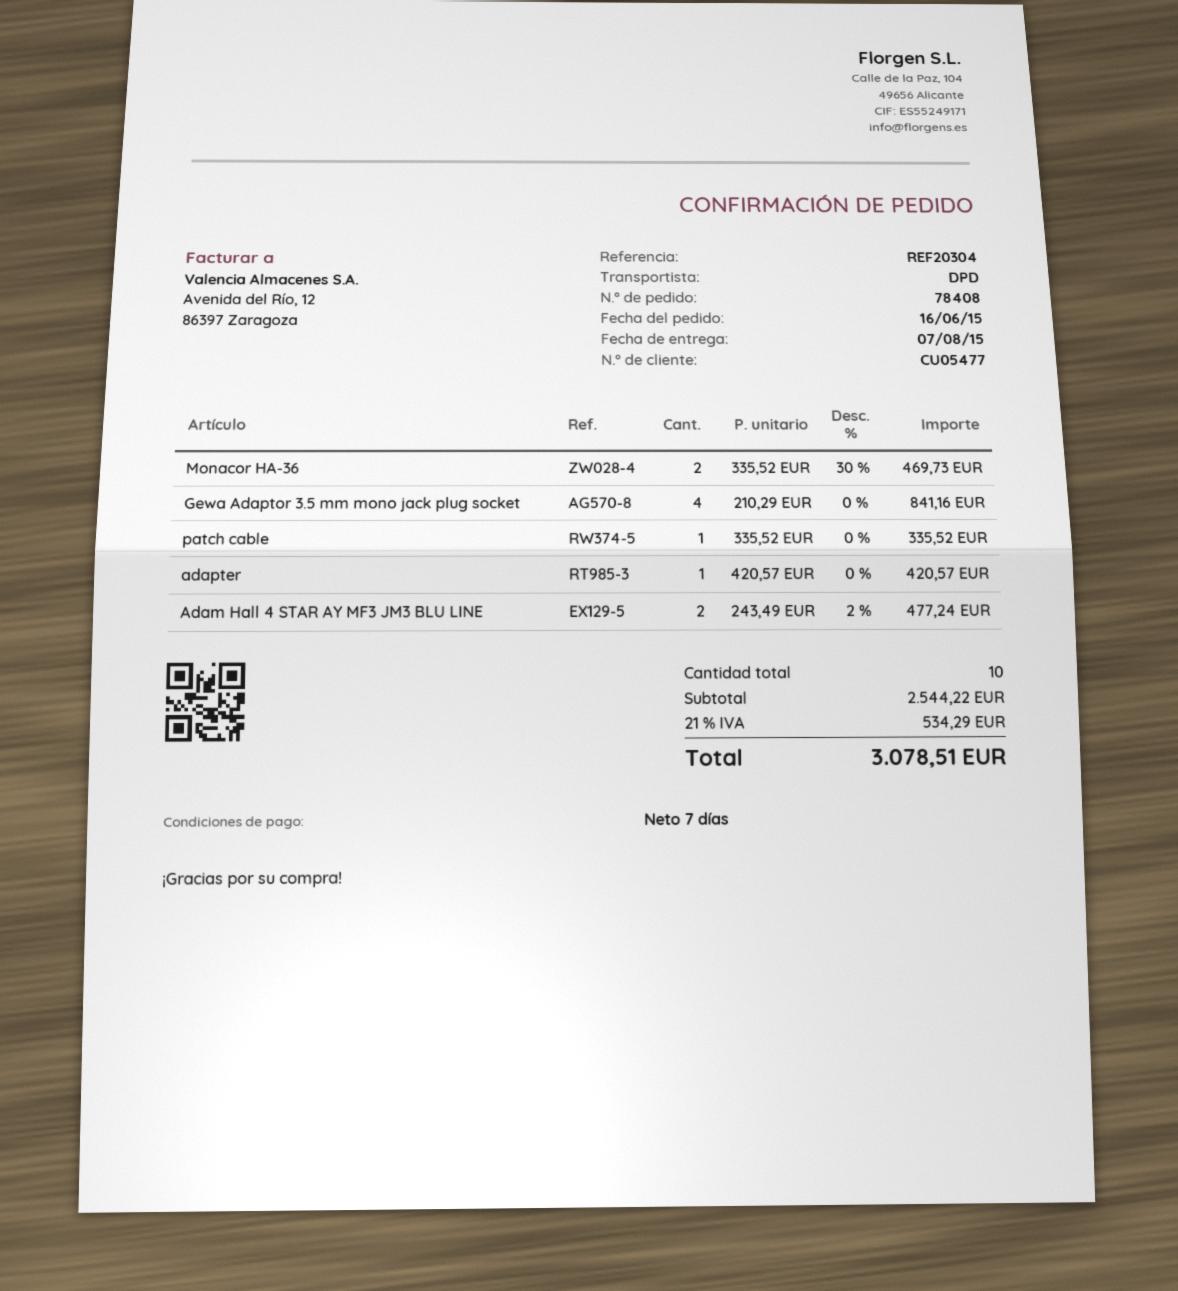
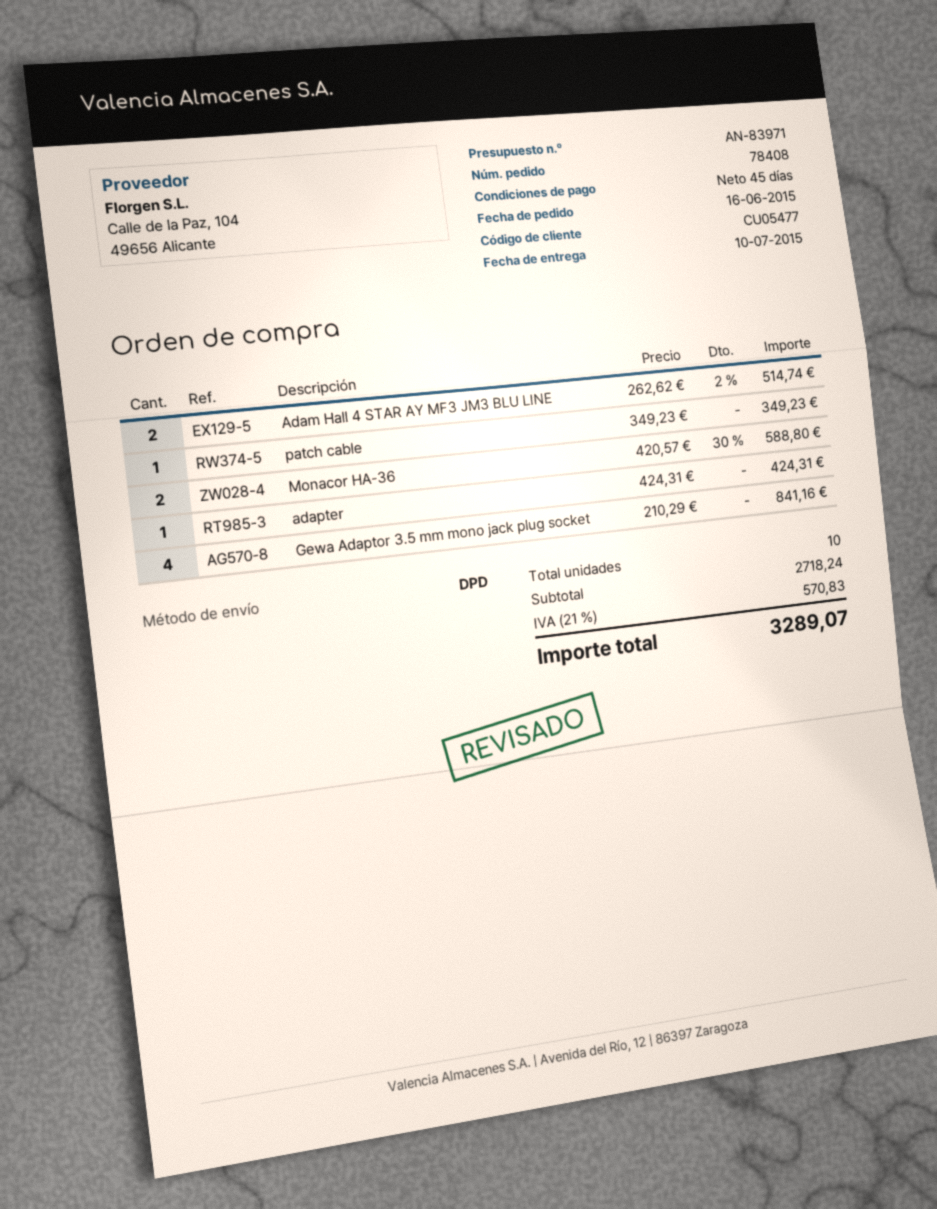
delivery date: 2015-08-07 -> 2015-07-10
payment terms: 7 days -> 45 days
Monacor HA-36: 2 x 335.52 - 30% = 469.73 -> 2 x 420.57 - 30% = 588.80
patch cable: 1 x 335.52 = 335.52 -> 1 x 349.23 = 349.23
adapter: 1 x 420.57 = 420.57 -> 1 x 424.31 = 424.31
Adam Hall 4 STAR AY MF3 JM3 BLU LINE: 2 x 243.49 - 2% = 477.24 -> 2 x 262.62 - 2% = 514.74
subtotal: 2544.22 -> 2718.24
tax: 21% = 534.29 -> 21% = 570.83
total: 3078.51 -> 3289.07

